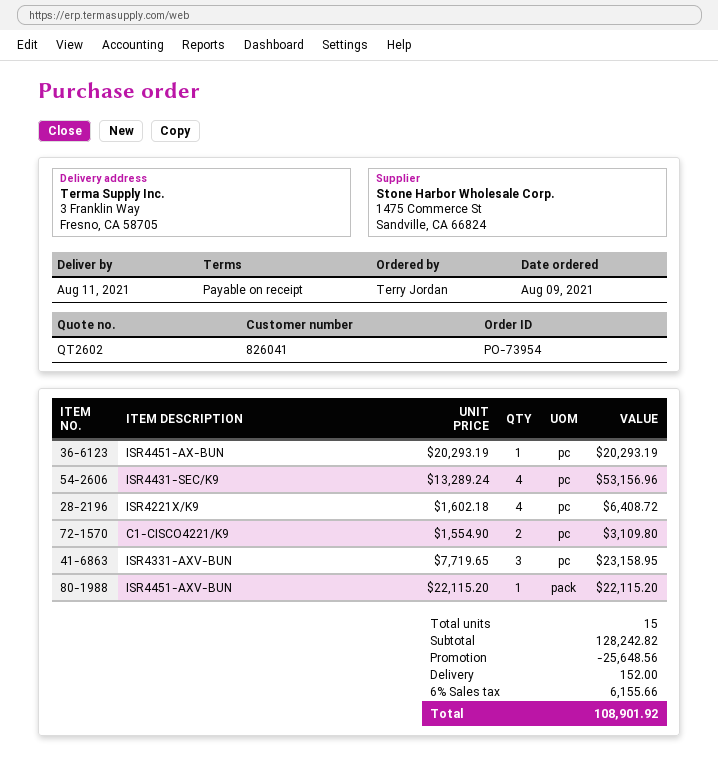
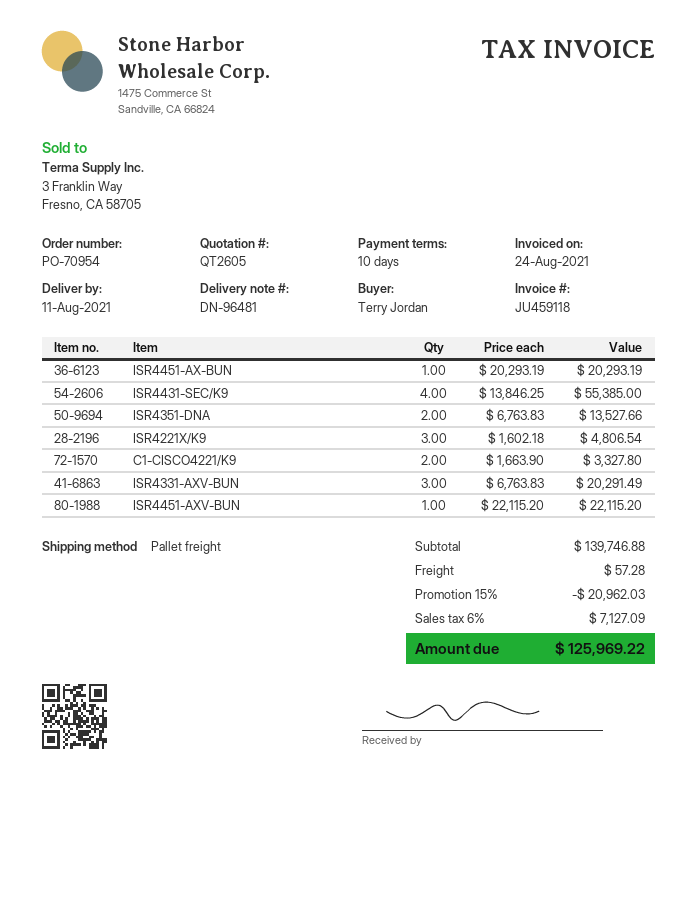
quote number: QT2602 -> QT2605
order number: PO-73954 -> PO-70954
payment terms: on receipt -> 10 days
ISR4431-SEC/K9: 4 x 13289.24 = 53156.96 -> 4 x 13846.25 = 55385.00
ISR4221X/K9: 4 x 1602.18 = 6408.72 -> 3 x 1602.18 = 4806.54
C1-CISCO4221/K9: 2 x 1554.90 = 3109.80 -> 2 x 1663.90 = 3327.80
ISR4331-AXV-BUN: 3 x 7719.65 = 23158.95 -> 3 x 6763.83 = 20291.49
ISR4351-DNA: none -> 2 x 6763.83 = 13527.66
subtotal: 128242.82 -> 139746.88
discount: 25648.56 -> 20962.03
shipping: 152.00 -> 57.28
tax: 6% = 6155.66 -> 6% = 7127.09
total: 108901.92 -> 125969.22

